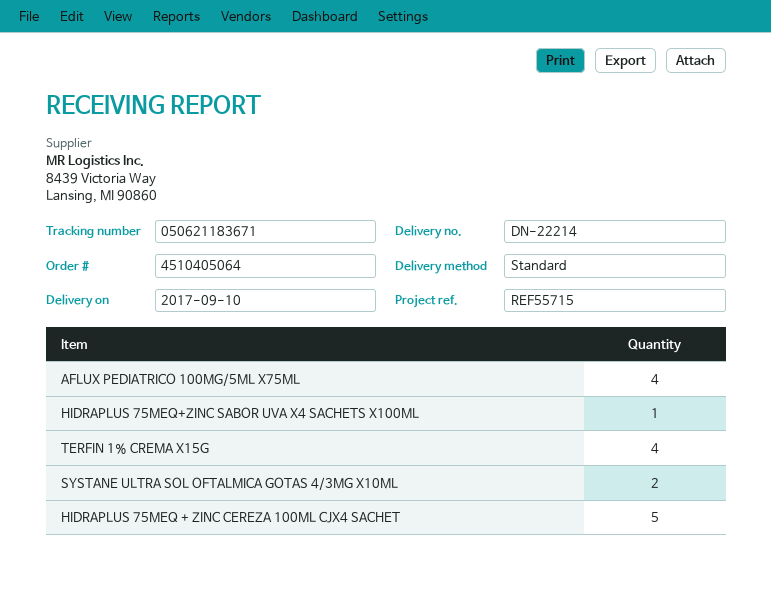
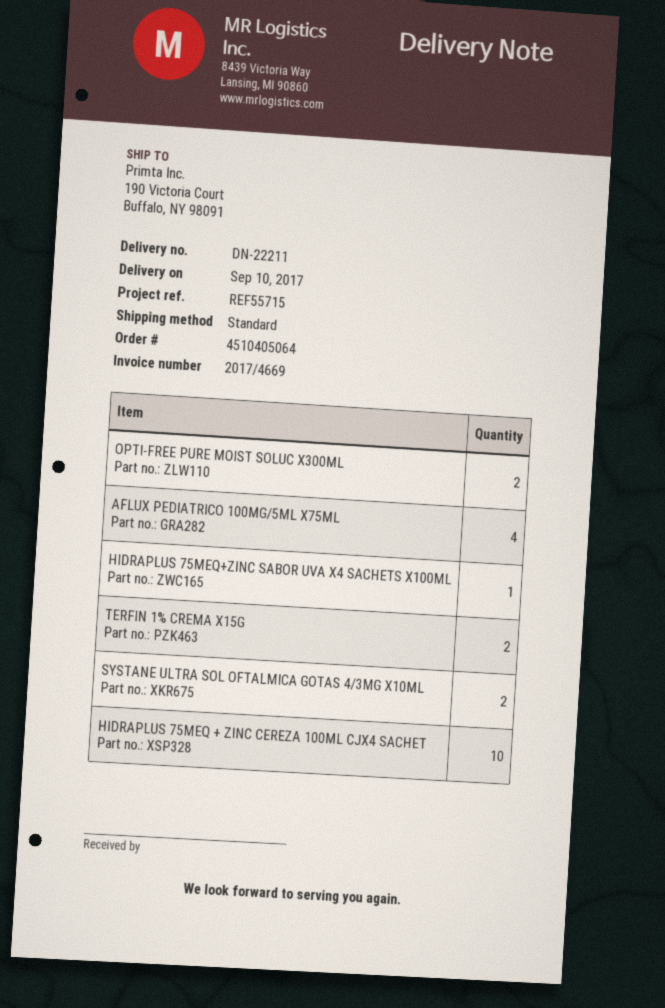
delivery note number: DN-22214 -> DN-22211
TERFIN 1% CREMA X15G: 4 -> 2
HIDRAPLUS 75MEQ + ZINC CEREZA 100ML CJX4 SACHET: 5 -> 10
OPTI-FREE PURE MOIST SOLUC X300ML: none -> 2

